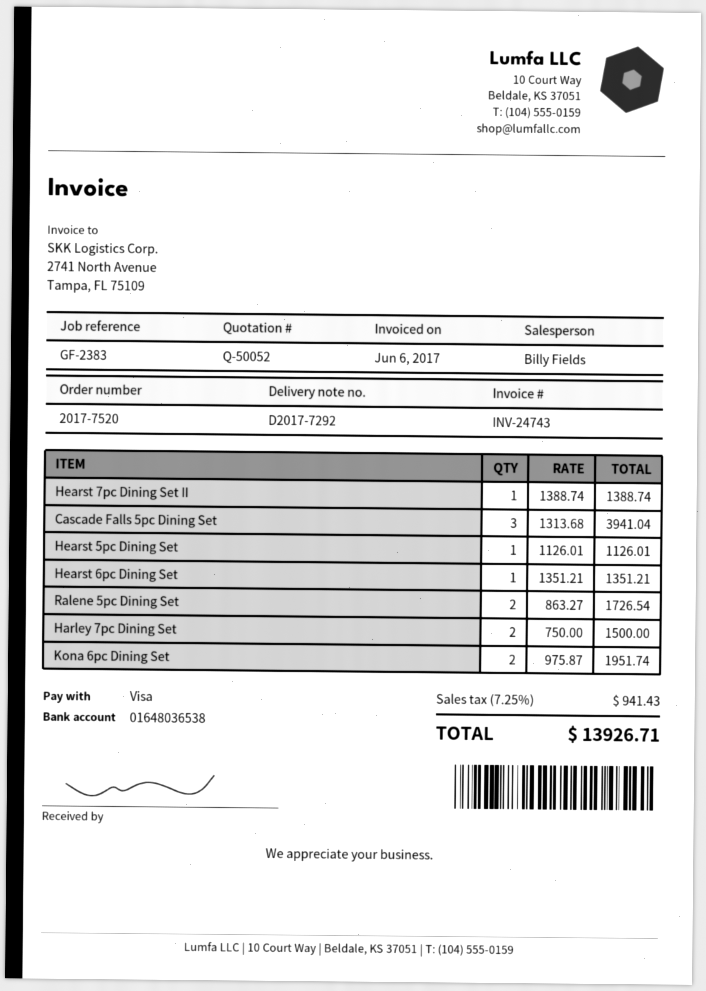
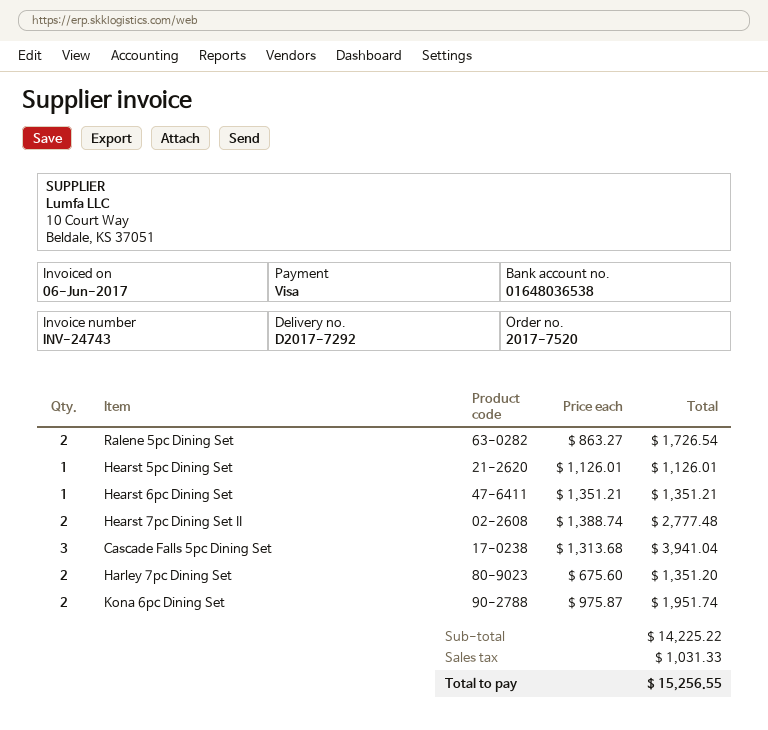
Hearst 7pc Dining Set II: 1 x 1388.74 = 1388.74 -> 2 x 1388.74 = 2777.48
Harley 7pc Dining Set: 2 x 750.00 = 1500.00 -> 2 x 675.60 = 1351.20
tax: 941.43 -> 1031.33
total: 13926.71 -> 15256.55

